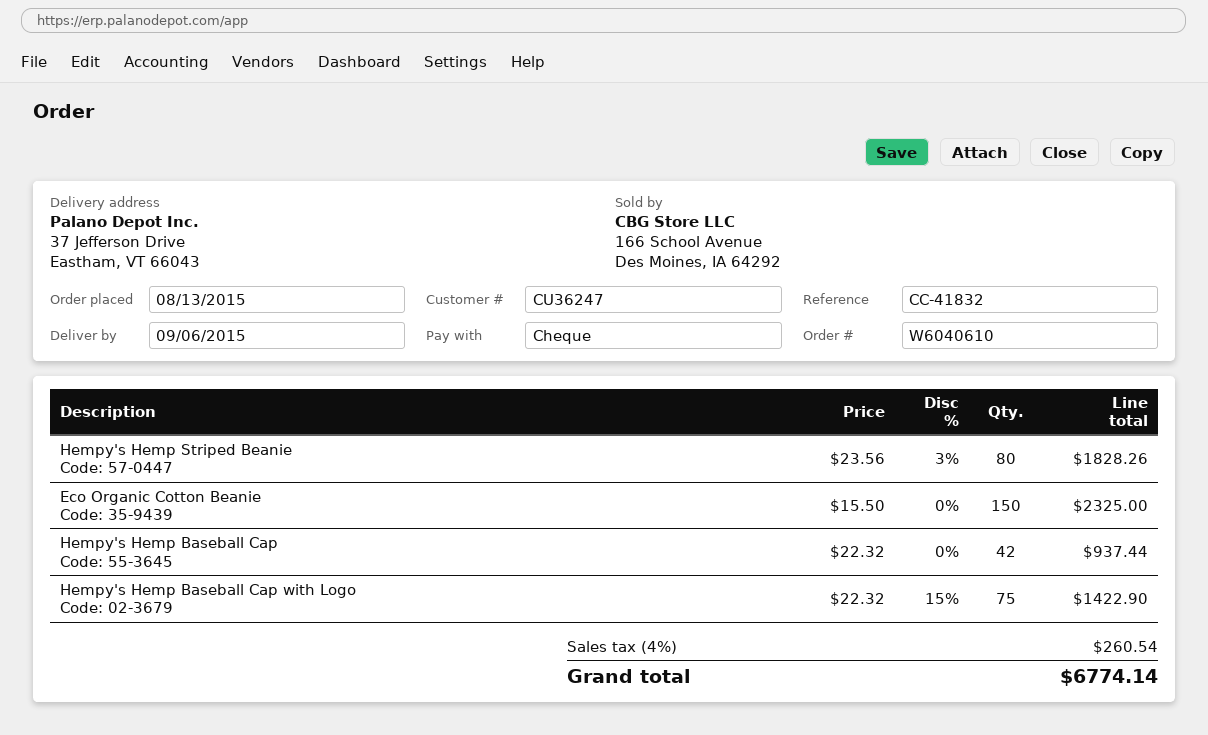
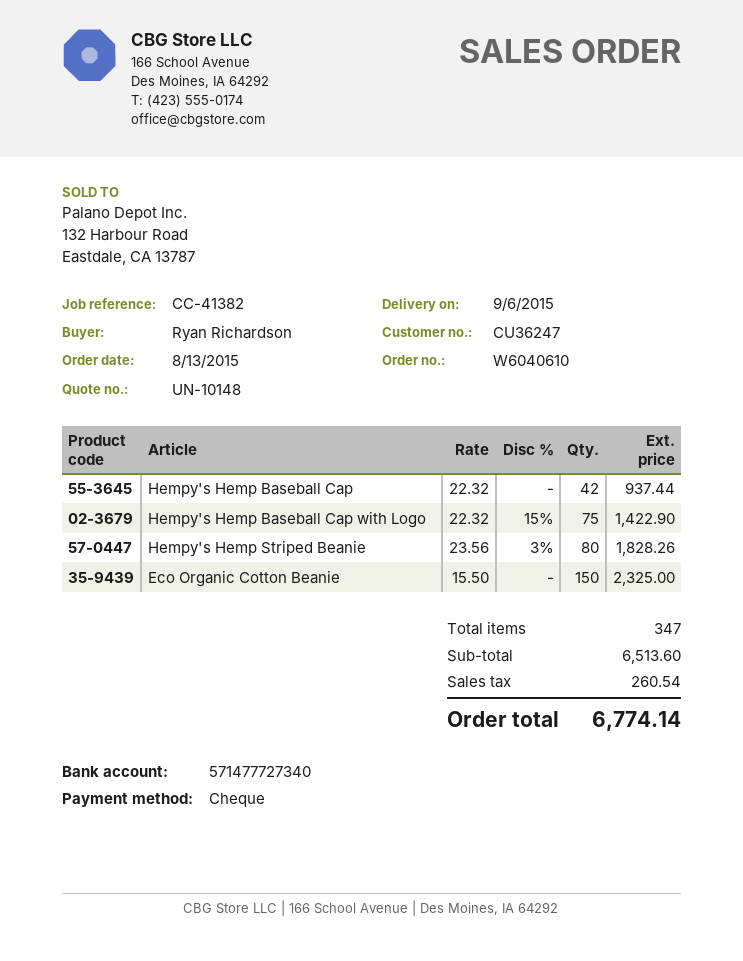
reference: CC-41832 -> CC-41382

